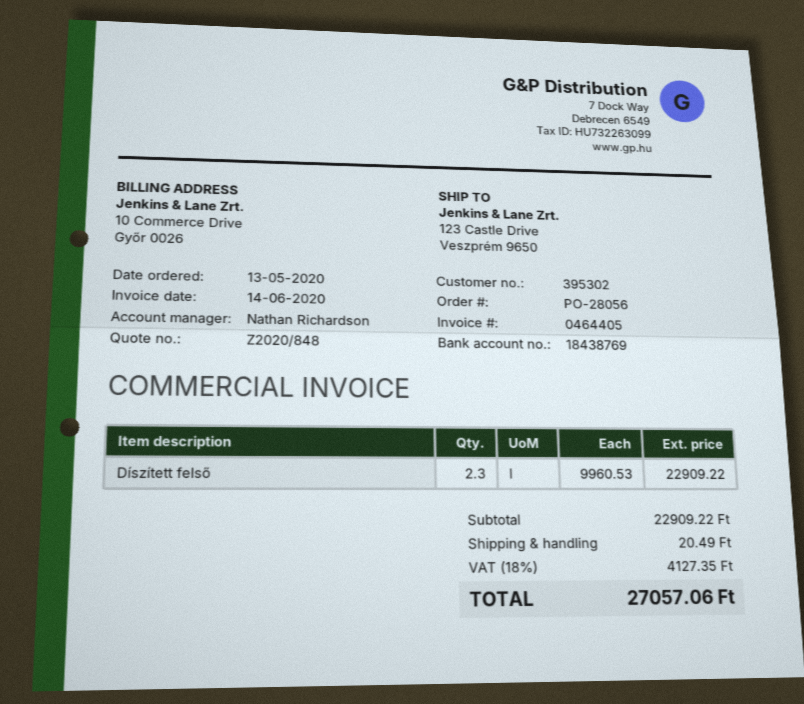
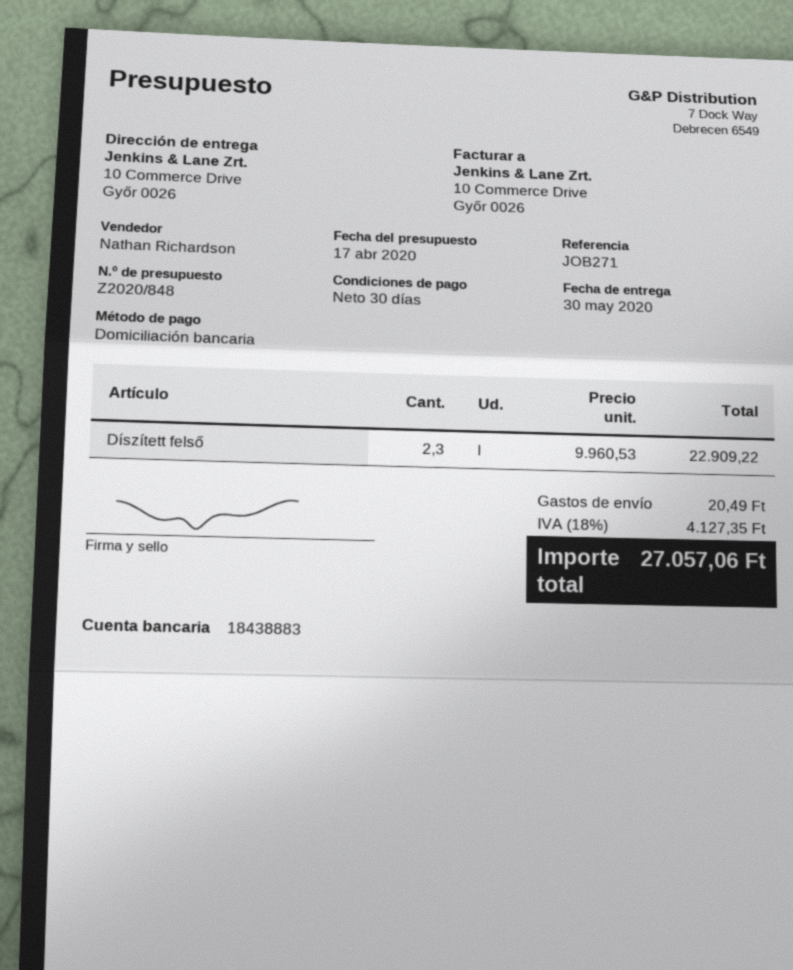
bank account: 18438769 -> 18438883
ship to: 123 Castle Drive, Veszprém 9650 -> 10 Commerce Drive, Győr 0026

